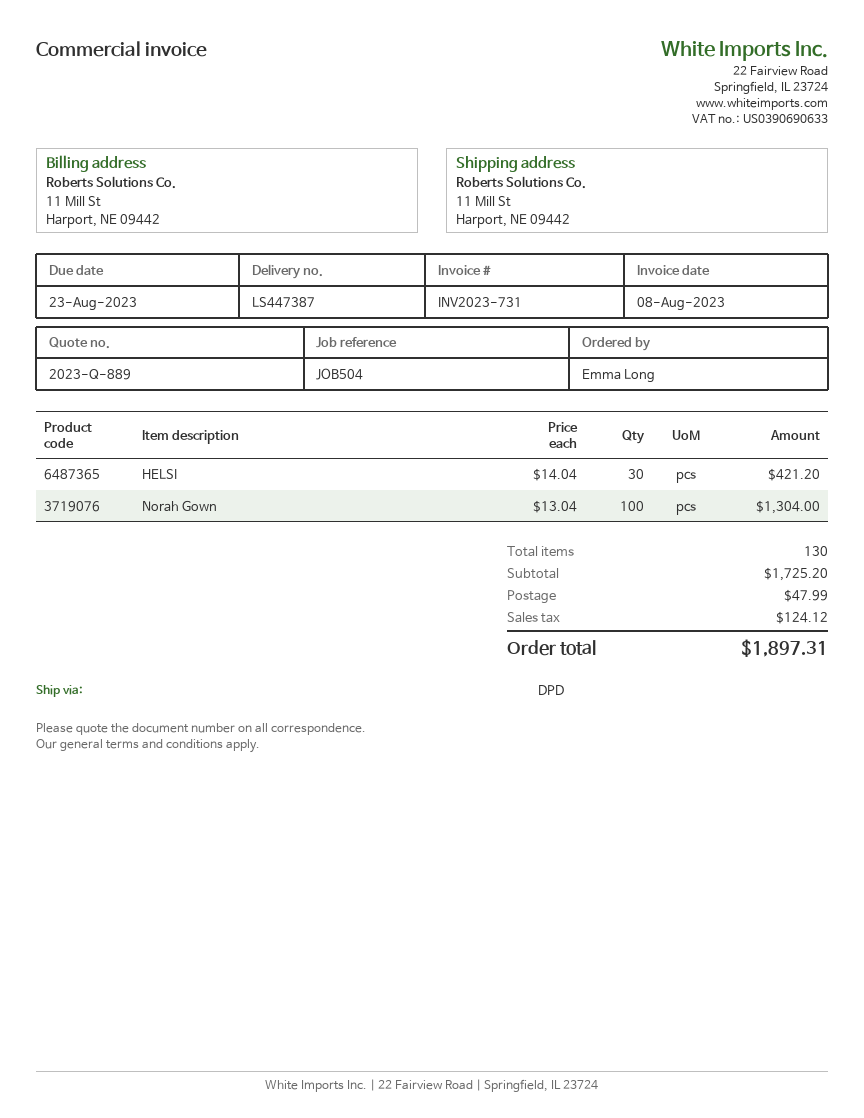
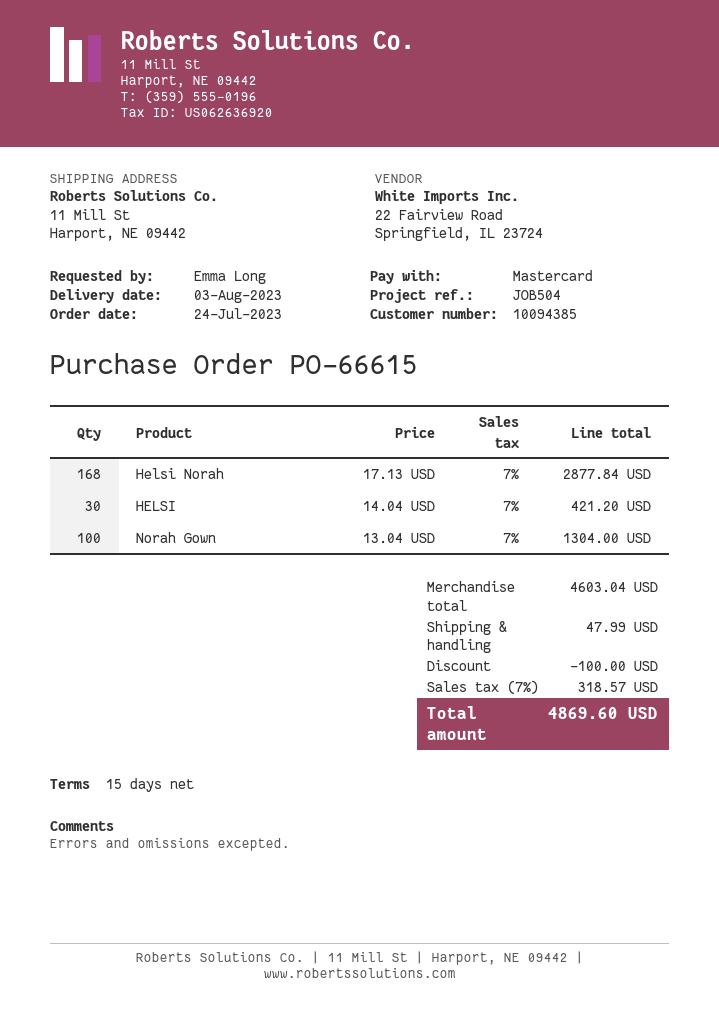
Helsi Norah: none -> 168 x 17.13 = 2877.84
subtotal: 1725.20 -> 4603.04
discount: none -> 100.00
tax: 124.12 -> 318.57
total: 1897.31 -> 4869.60

